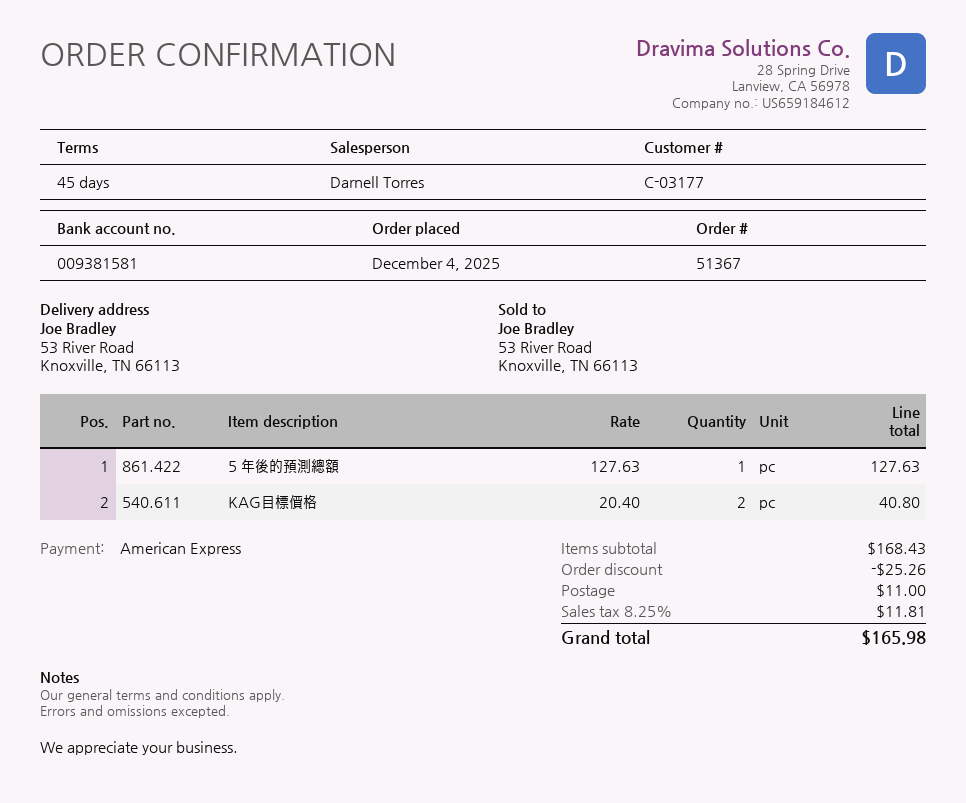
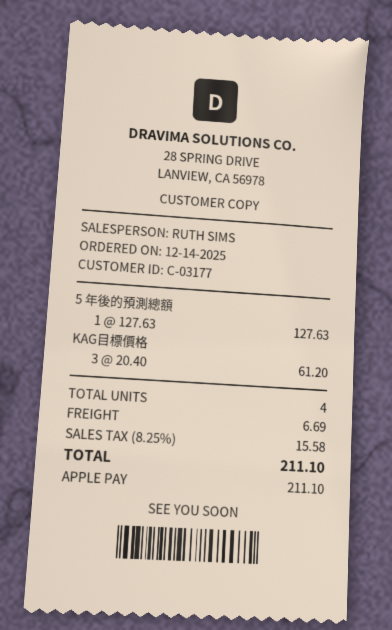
order date: 2025-12-04 -> 2025-12-14
sales rep: Darnell Torres -> RUTH SIMS
payment method: American Express -> Apple Pay
KAG目標價格: 2 x 20.40 = 40.80 -> 3 x 20.40 = 61.20
discount: 25.26 -> none
shipping: 11.00 -> 6.69
tax: 8.25% = 11.81 -> 8.25% = 15.58
total: 165.98 -> 211.10

